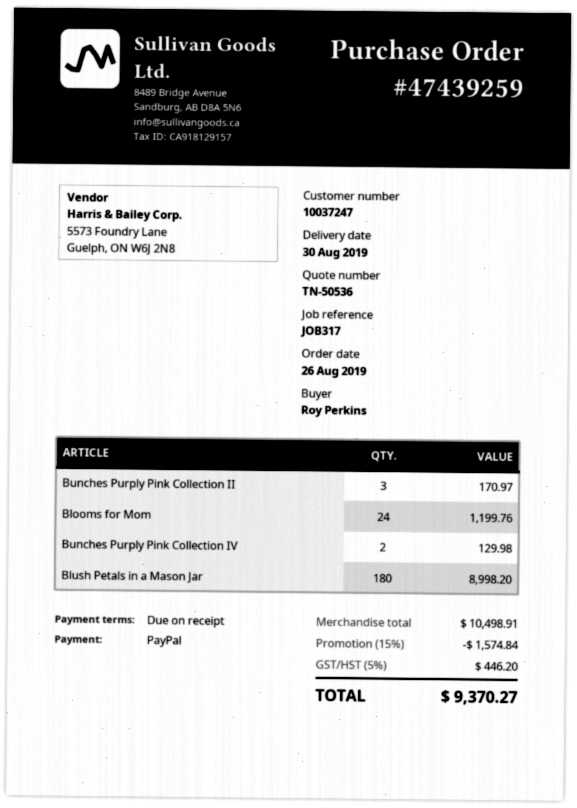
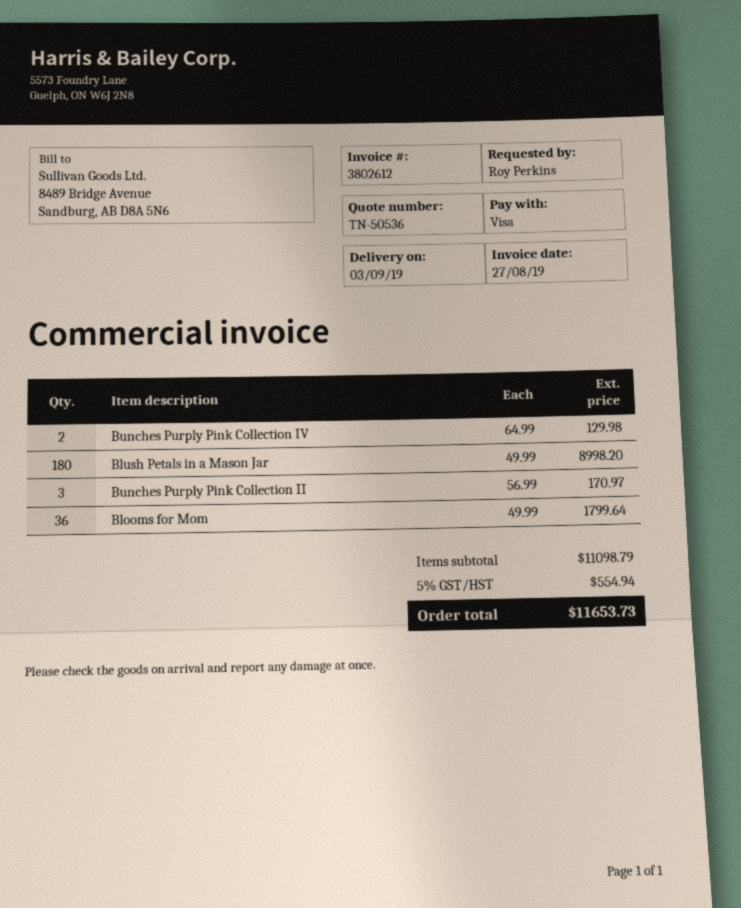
delivery date: 2019-08-30 -> 2019-09-03
payment method: PayPal -> Visa
Blooms for Mom: 24 for 1199.76 -> 36 for 1799.64
subtotal: 10498.91 -> 11098.79
discount: 15% = 1574.84 -> none
tax: 5% = 446.20 -> 5% = 554.94
total: 9370.27 -> 11653.73

